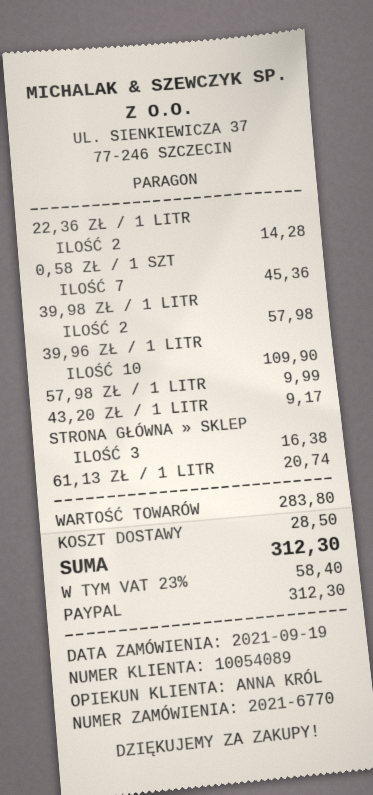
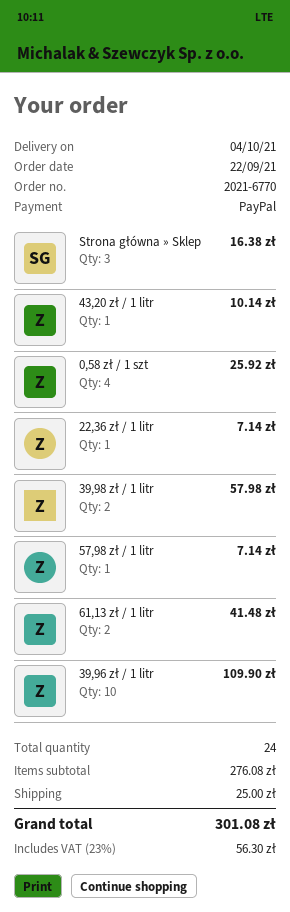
order date: 2021-09-19 -> 2021-09-22
22,36 ZŁ / 1 LITR: 2 for 14.28 -> 1 for 7.14
0,58 ZŁ / 1 SZT: 7 for 45.36 -> 4 for 25.92
57,98 ZŁ / 1 LITR: 1 for 9.99 -> 1 for 7.14
43,20 ZŁ / 1 LITR: 1 for 9.17 -> 1 for 10.14
61,13 ZŁ / 1 LITR: 1 for 20.74 -> 2 for 41.48
subtotal: 283.80 -> 276.08
shipping: 28.50 -> 25.00
tax: 23% = 58.40 -> 23% = 56.30
total: 312.30 -> 301.08

